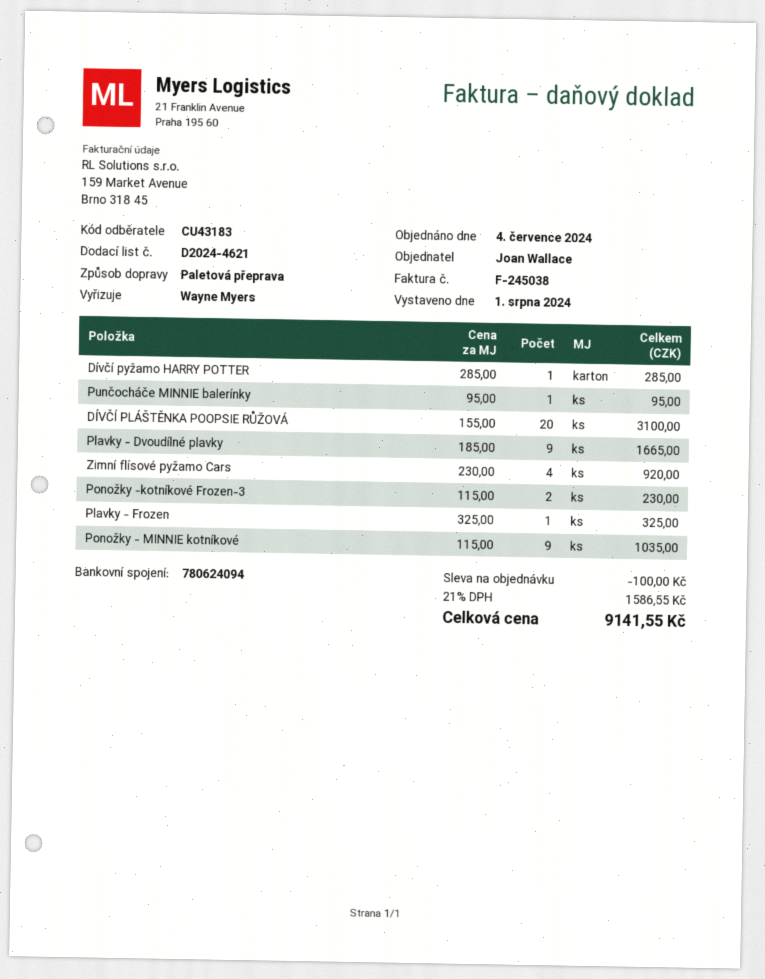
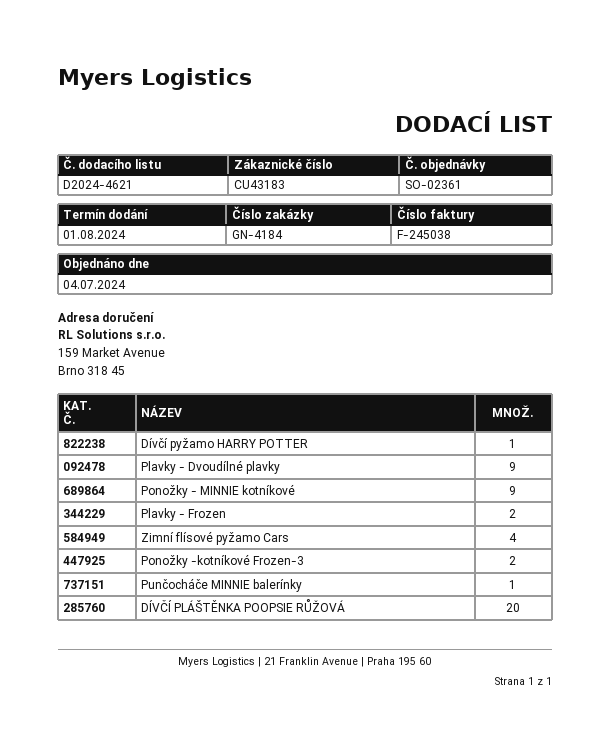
Plavky - Frozen: 1 -> 2

